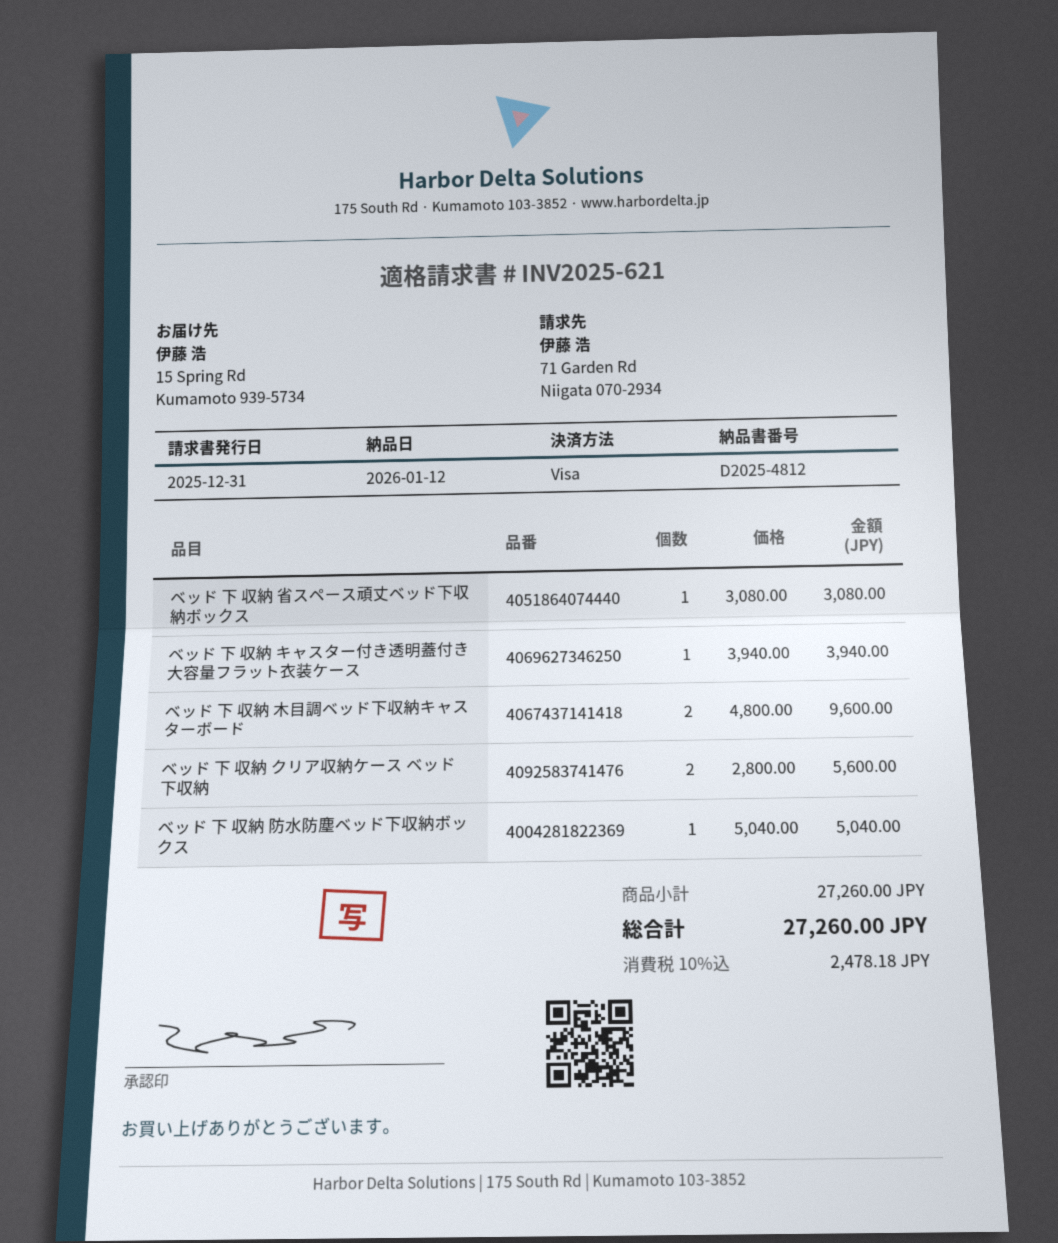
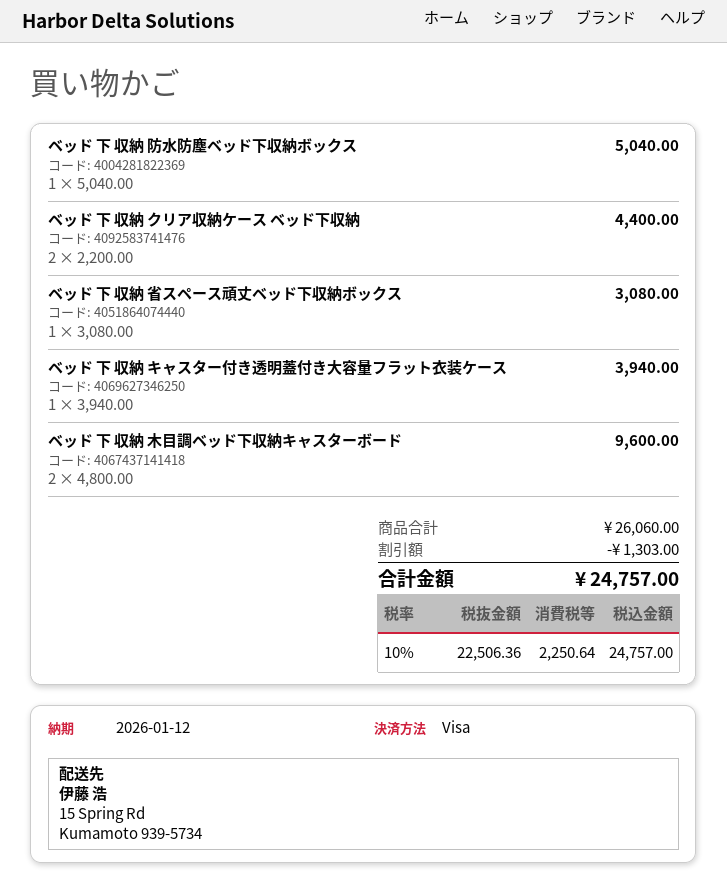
ベッド 下 収納 クリア収納ケース ベッド下収納: 2 x 2800.00 = 5600.00 -> 2 x 2200.00 = 4400.00
subtotal: 27260.00 -> 26060.00
discount: none -> 1303.00
tax: 10% = 2478.18 -> 10% = 2250.64
total: 27260.00 -> 24757.00

